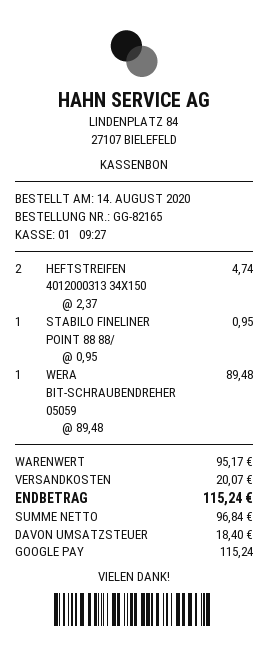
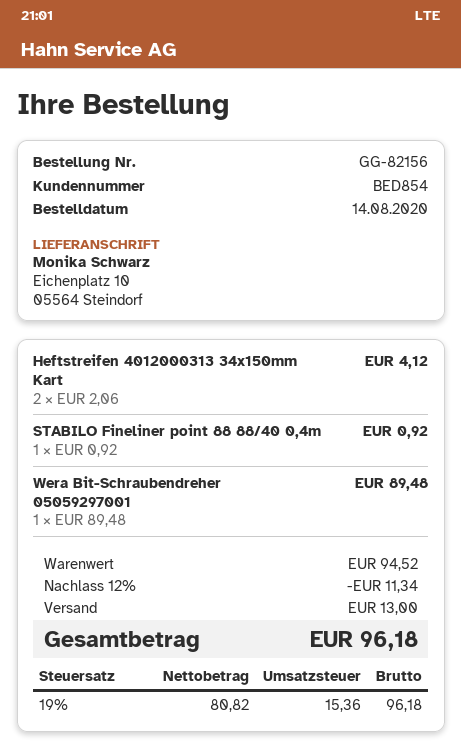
order number: GG-82165 -> GG-82156
HEFTSTREIFEN 4012000313 34X150: 2 x 2.37 = 4.74 -> 2 x 2.06 = 4.12
STABILO FINELINER POINT 88 88/: 1 x 0.95 = 0.95 -> 1 x 0.92 = 0.92
subtotal: 95.17 -> 94.52
discount: none -> 12% = 11.34
shipping: 20.07 -> 13.00
net: 96.84 -> 80.82
tax: 18.40 -> 15.36
total: 115.24 -> 96.18

